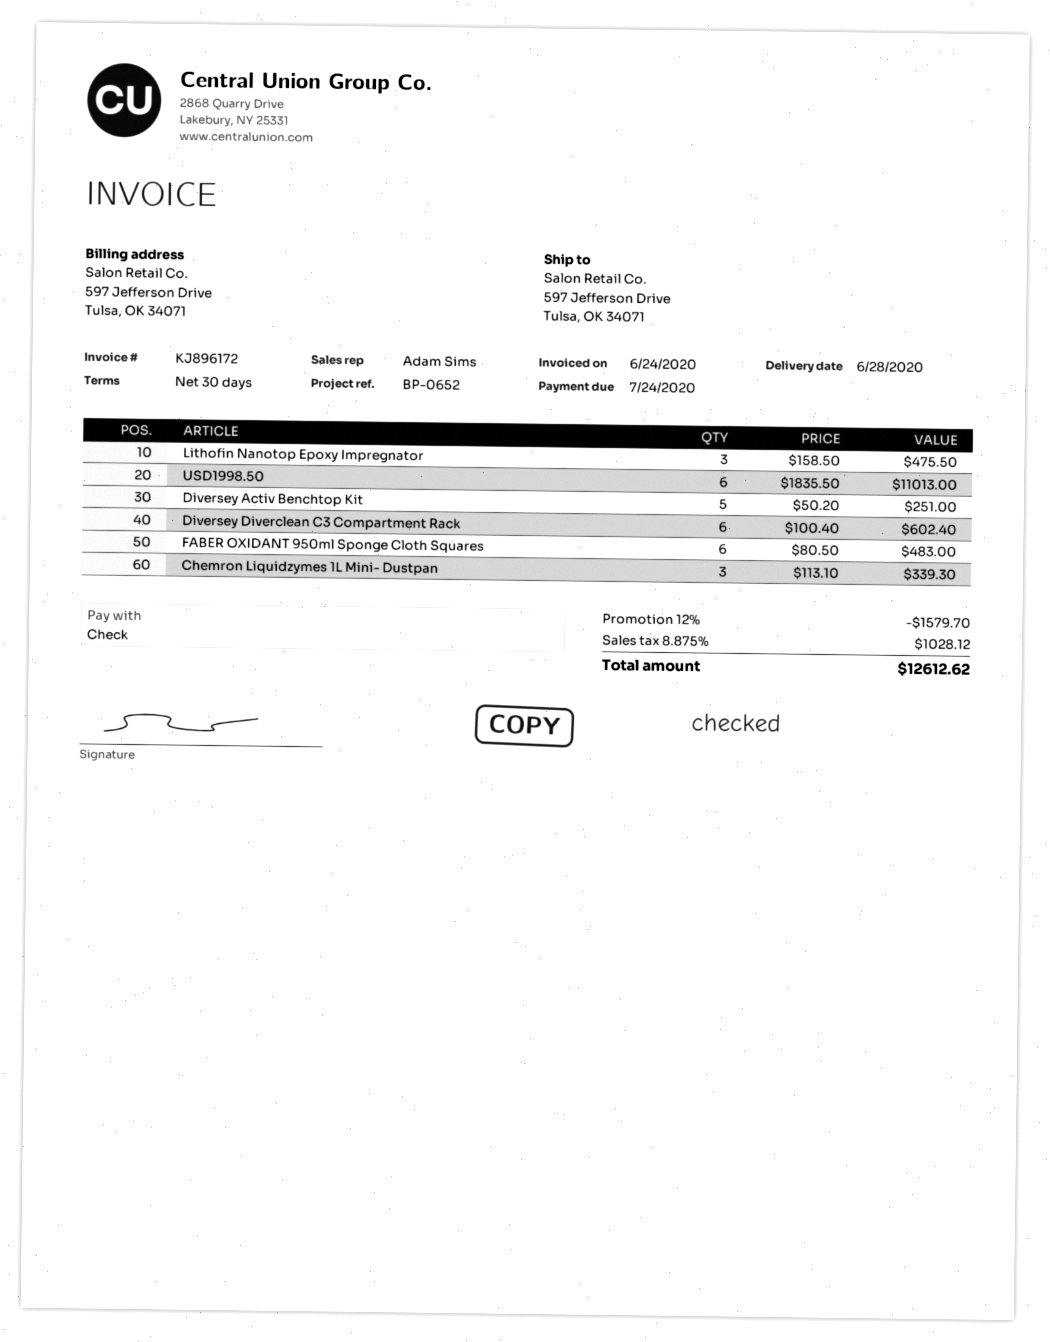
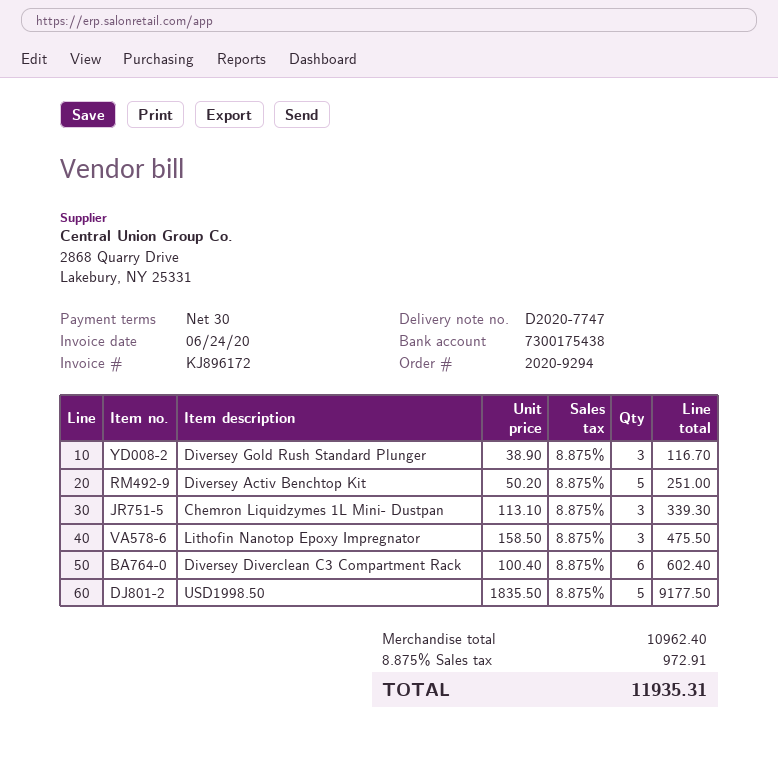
USD1998.50: 6 x 1835.50 = 11013.00 -> 5 x 1835.50 = 9177.50
FABER OXIDANT 950ml Sponge Cloth Squares: 6 x 80.50 = 483.00 -> none
Diversey Gold Rush Standard Plunger: none -> 3 x 38.90 = 116.70
discount: 12% = 1579.70 -> none
tax: 8.875% = 1028.12 -> 8.875% = 972.91
total: 12612.62 -> 11935.31

